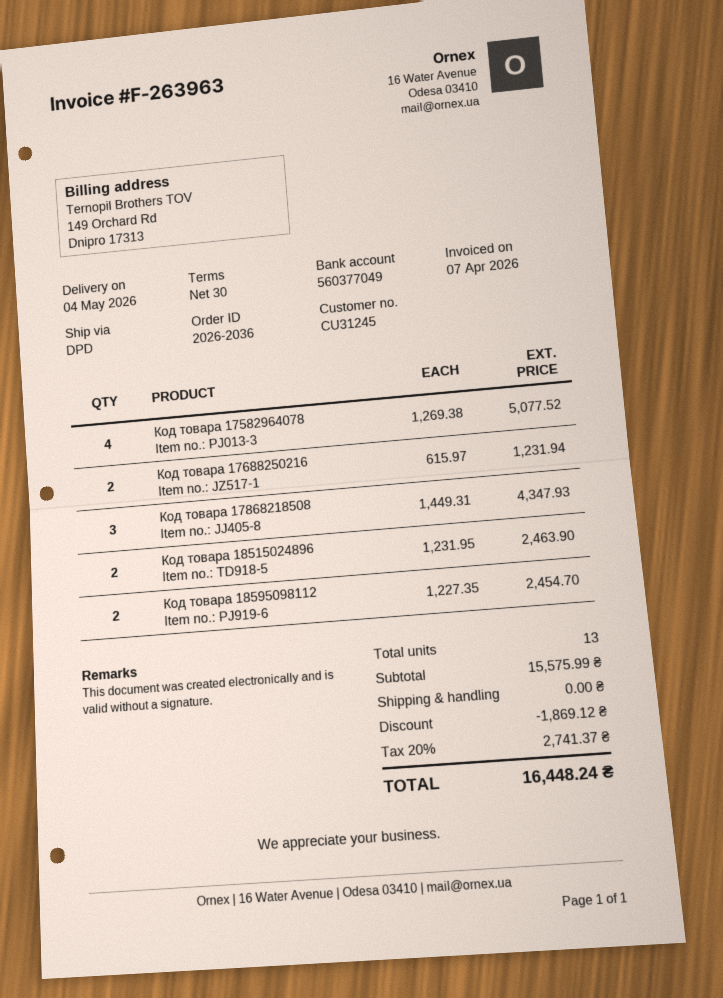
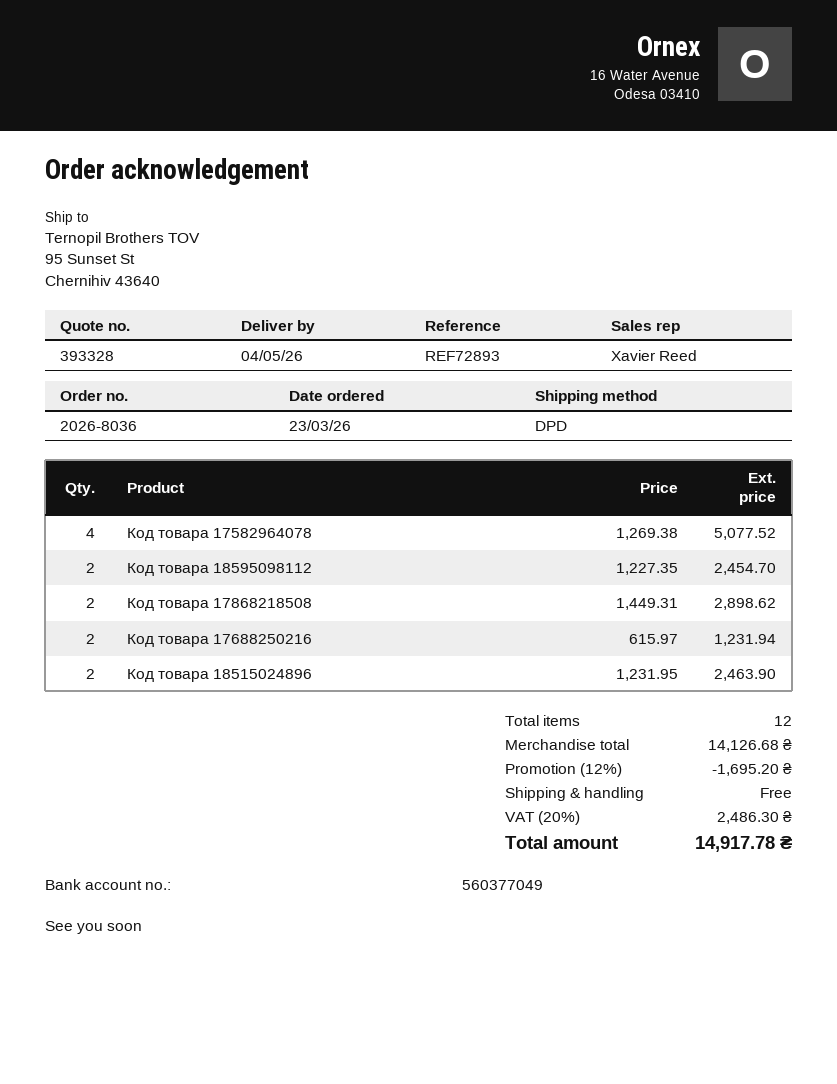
order number: 2026-2036 -> 2026-8036
Код товара 17868218508: 3 x 1449.31 = 4347.93 -> 2 x 1449.31 = 2898.62
total quantity: 13 -> 12
subtotal: 15575.99 -> 14126.68
discount: 1869.12 -> 1695.20
tax: 20% = 2741.37 -> 20% = 2486.30
total: 16448.24 -> 14917.78

